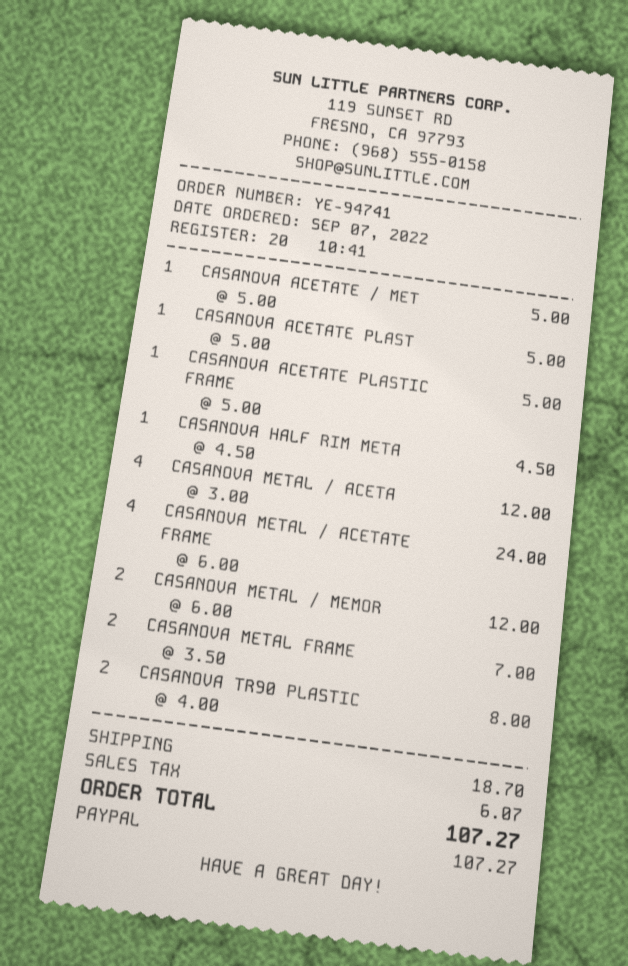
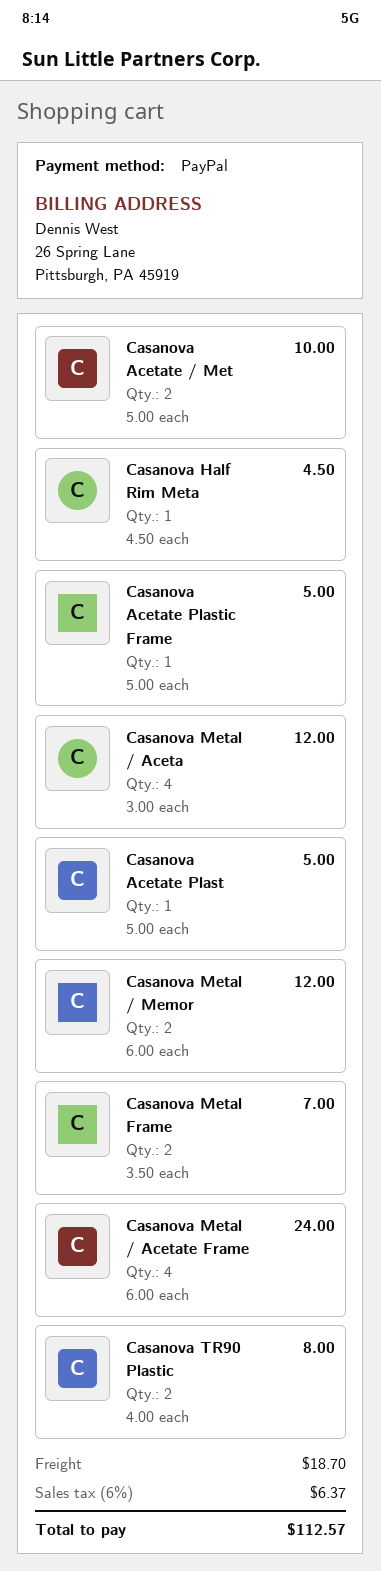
CASANOVA ACETATE / MET: 1 x 5.00 = 5.00 -> 2 x 5.00 = 10.00
tax: 6.07 -> 6.37
total: 107.27 -> 112.57

